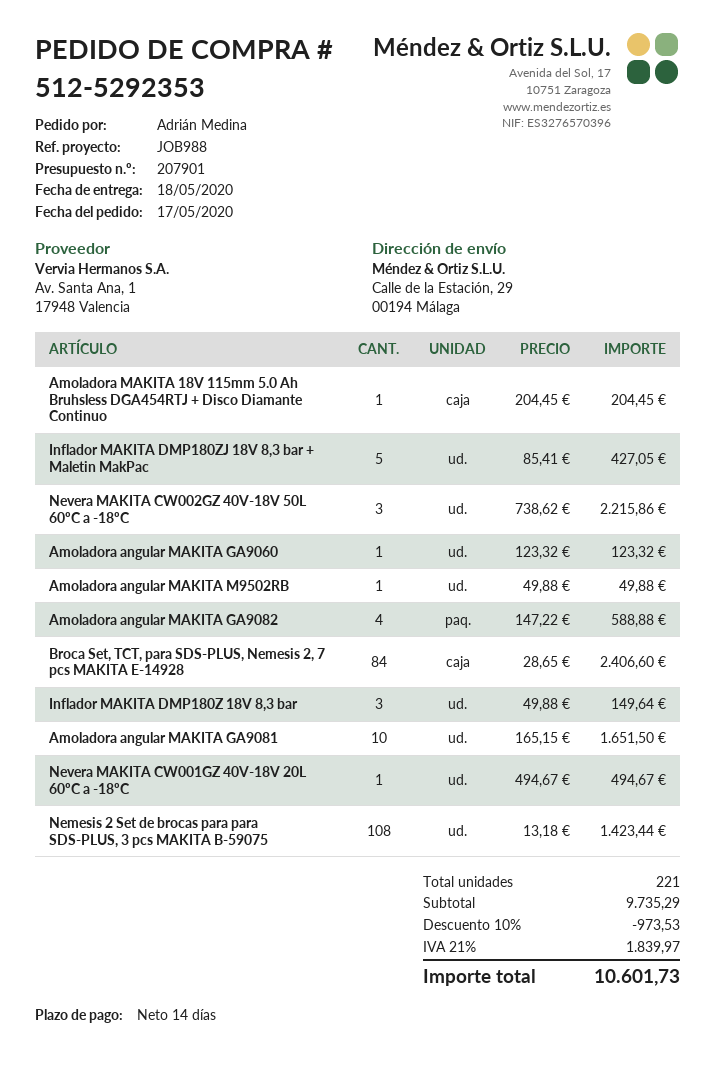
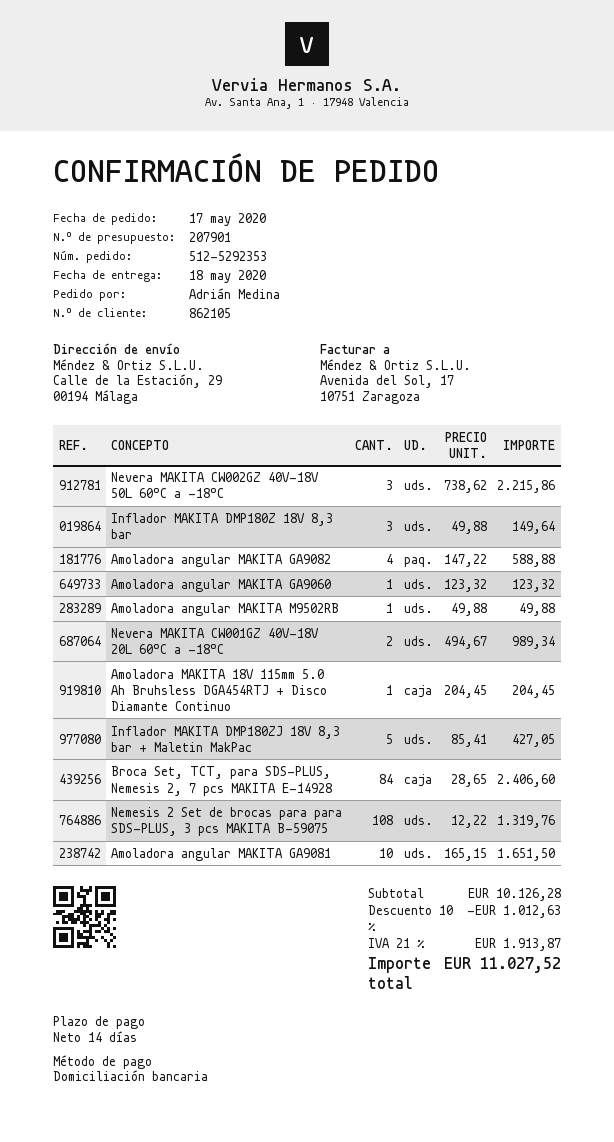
Nevera MAKITA CW001GZ 40V-18V 20L 60ºC a -18ºC: 1 x 494.67 = 494.67 -> 2 x 494.67 = 989.34
Nemesis 2 Set de brocas para para SDS-PLUS, 3 pcs MAKITA B-59075: 108 x 13.18 = 1423.44 -> 108 x 12.22 = 1319.76
subtotal: 9735.29 -> 10126.28
discount: 10% = 973.53 -> 10% = 1012.63
tax: 21% = 1839.97 -> 21% = 1913.87
total: 10601.73 -> 11027.52

